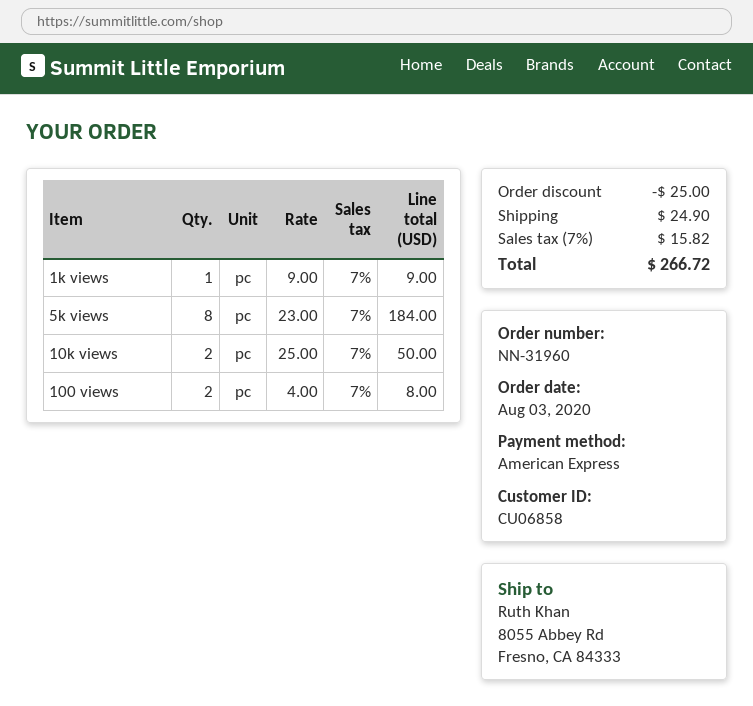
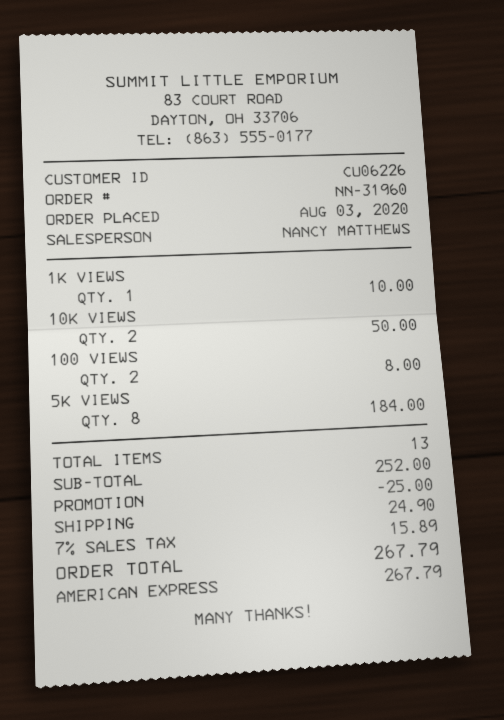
customer number: CU06858 -> CU06226
1k views: 1 for 9.00 -> 1 for 10.00
tax: 7% = 15.82 -> 7% = 15.89
total: 266.72 -> 267.79

